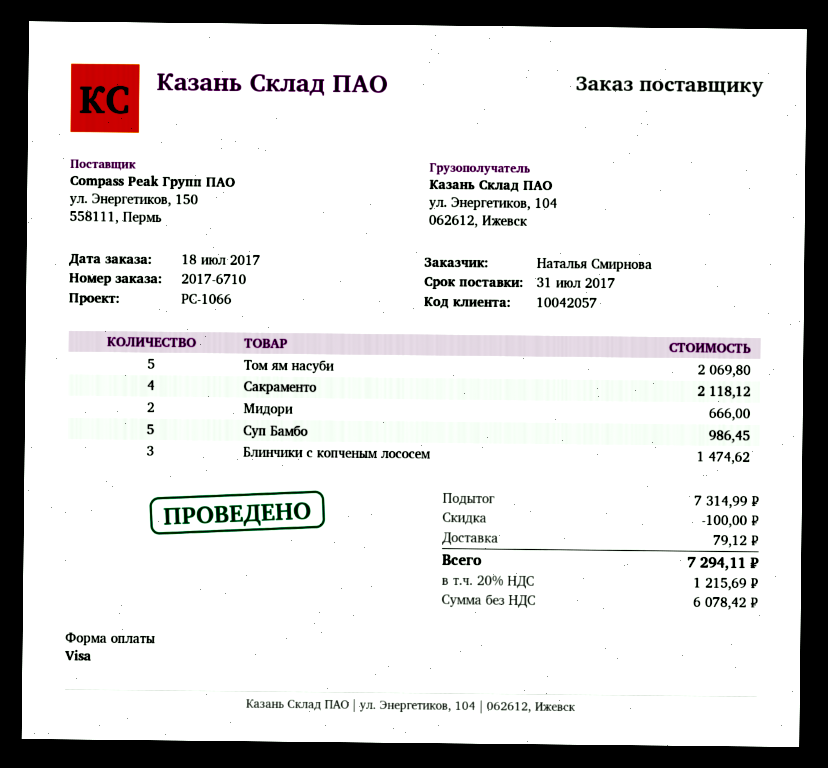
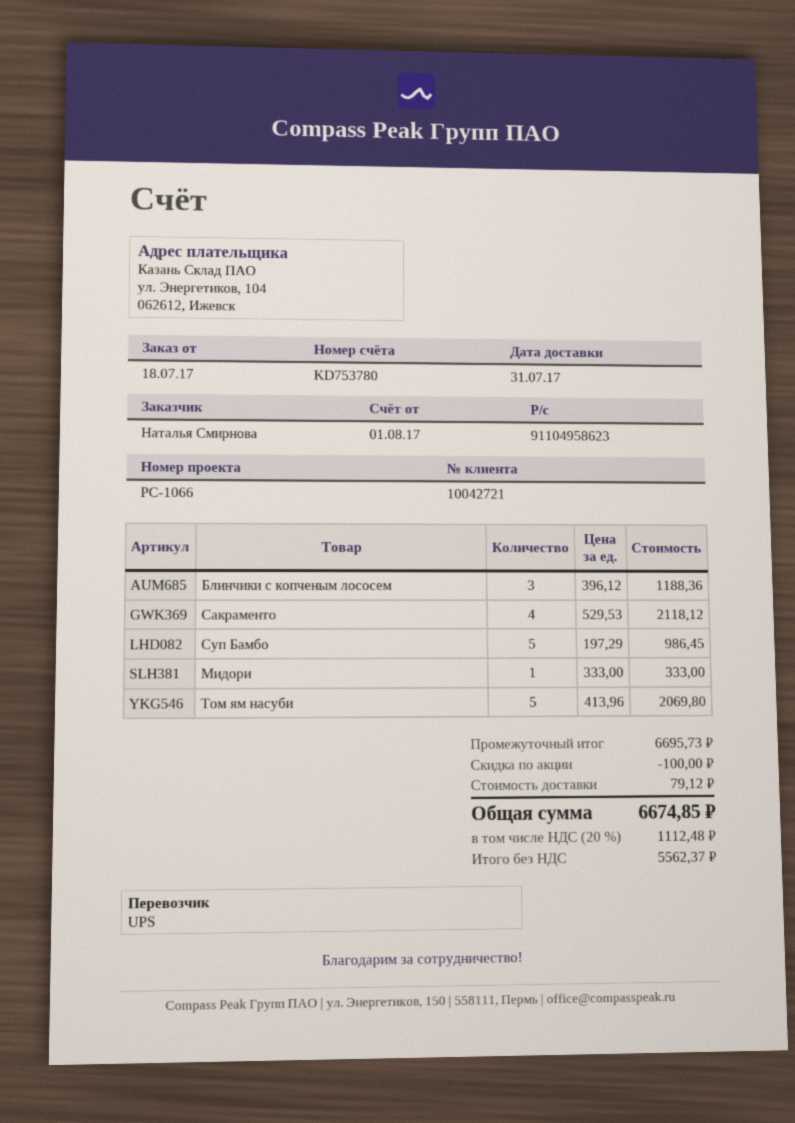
customer number: 10042057 -> 10042721
Мидори: 2 for 666.00 -> 1 for 333.00
Блинчики с копченым лососем: 3 for 1474.62 -> 3 for 1188.36
subtotal: 7314.99 -> 6695.73
net: 6078.42 -> 5562.37
tax: 20% = 1215.69 -> 20% = 1112.48
total: 7294.11 -> 6674.85

